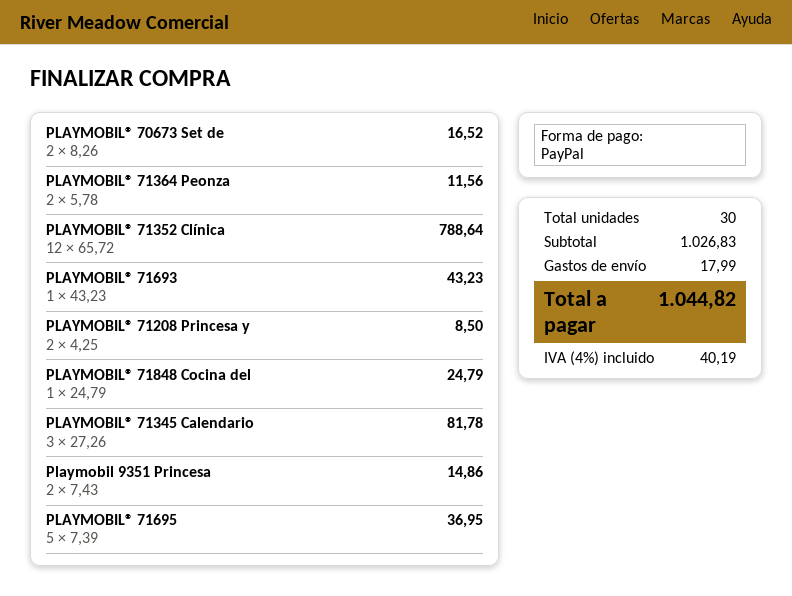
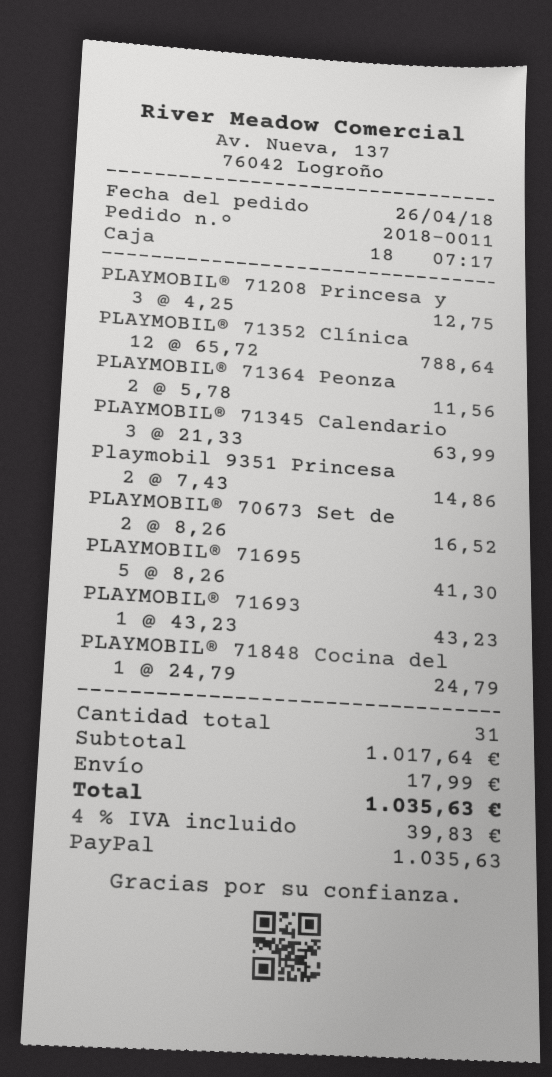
PLAYMOBIL® 71208 Princesa y: 2 x 4.25 = 8.50 -> 3 x 4.25 = 12.75
PLAYMOBIL® 71345 Calendario: 3 x 27.26 = 81.78 -> 3 x 21.33 = 63.99
PLAYMOBIL® 71695: 5 x 7.39 = 36.95 -> 5 x 8.26 = 41.30
total quantity: 30 -> 31
subtotal: 1026.83 -> 1017.64
tax: 4% = 40.19 -> 4% = 39.83
total: 1044.82 -> 1035.63

